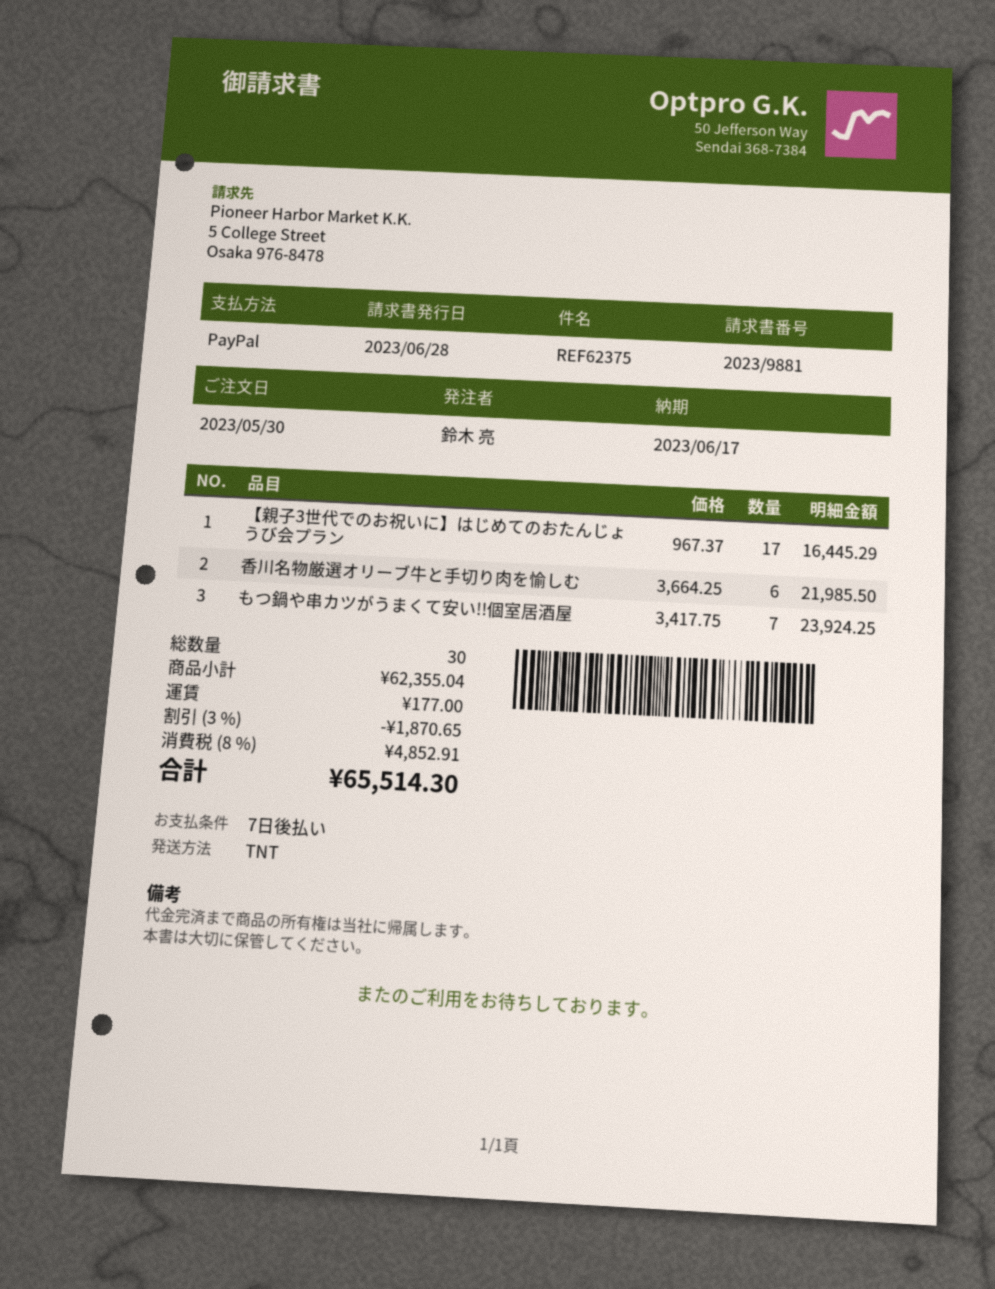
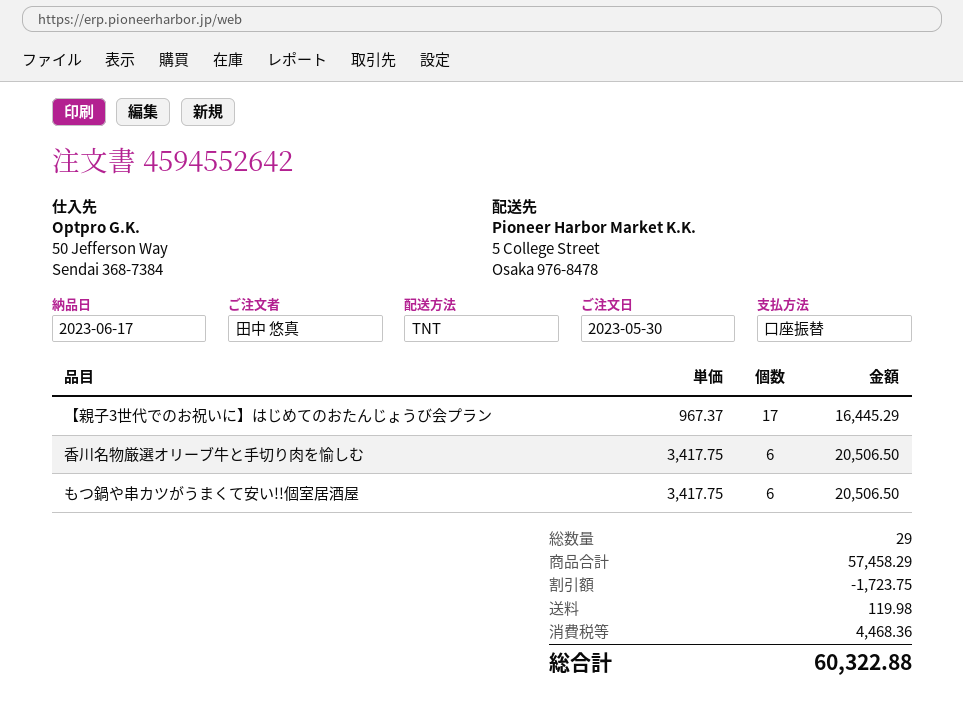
ordered by: 鈴木 亮 -> 田中 悠真
payment method: PayPal -> direct debit
香川名物厳選オリーブ牛と手切り肉を愉しむ: 6 x 3664.25 = 21985.50 -> 6 x 3417.75 = 20506.50
もつ鍋や串カツがうまくて安い!!個室居酒屋: 7 x 3417.75 = 23924.25 -> 6 x 3417.75 = 20506.50
total quantity: 30 -> 29
subtotal: 62355.04 -> 57458.29
discount: 1870.65 -> 1723.75
shipping: 177.00 -> 119.98
tax: 4852.91 -> 4468.36
total: 65514.30 -> 60322.88

